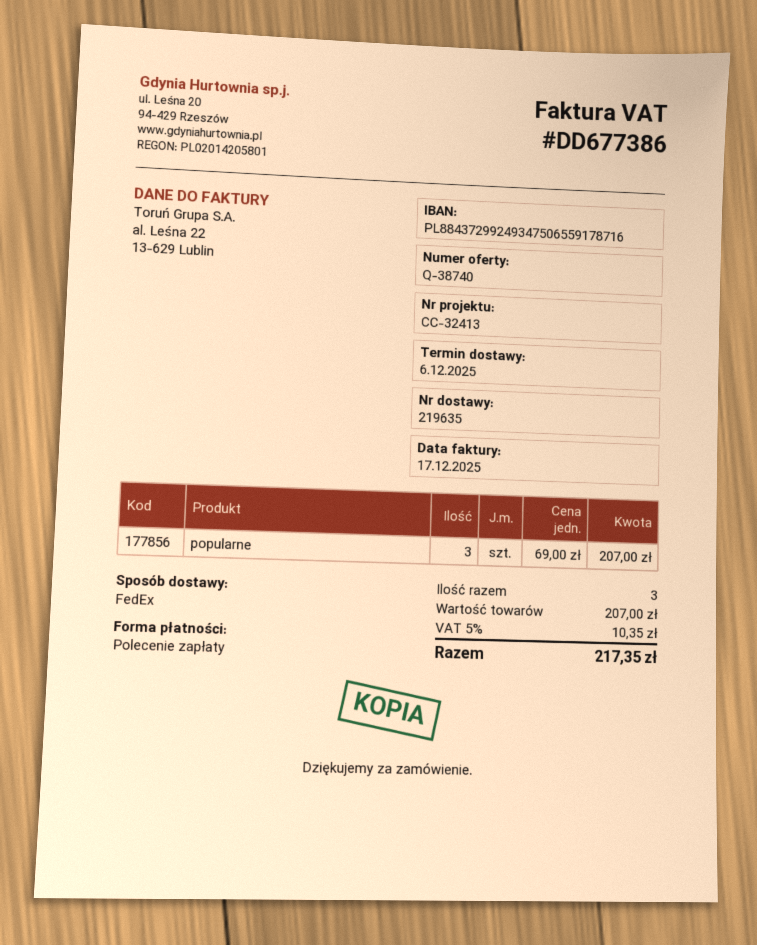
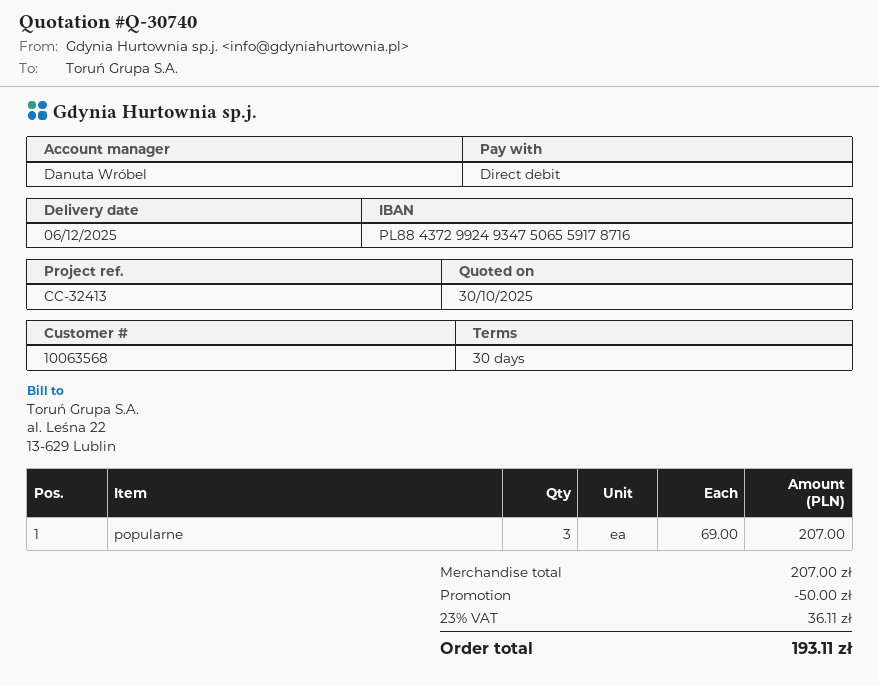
quote number: Q-38740 -> Q-30740
discount: none -> 50.00
tax: 5% = 10.35 -> 23% = 36.11
total: 217.35 -> 193.11

